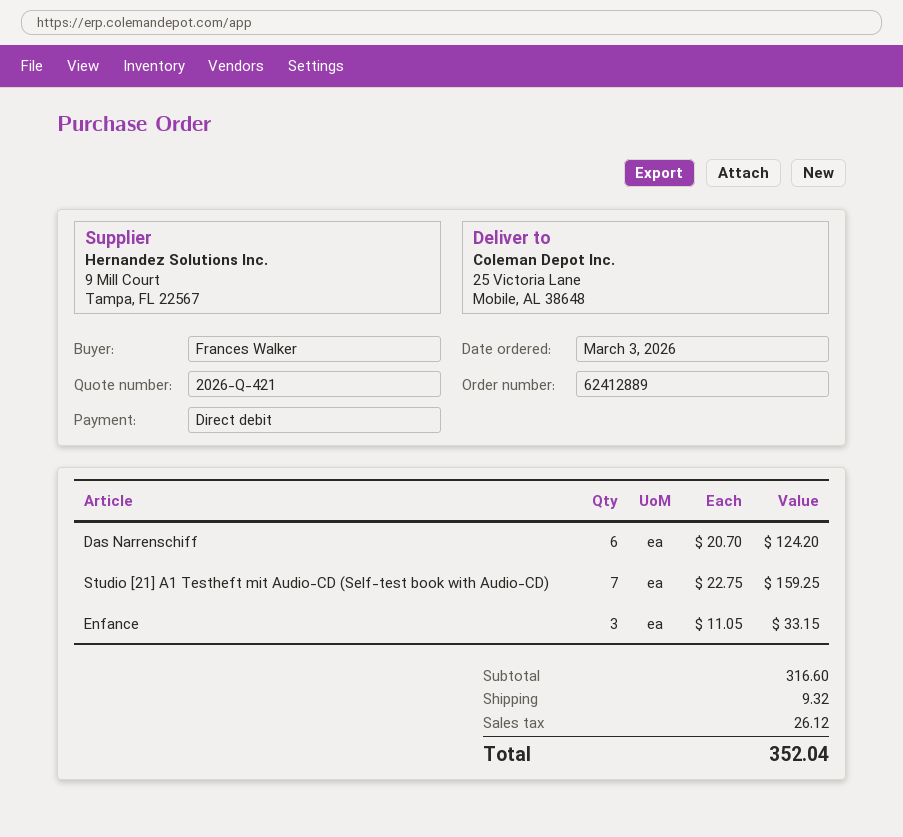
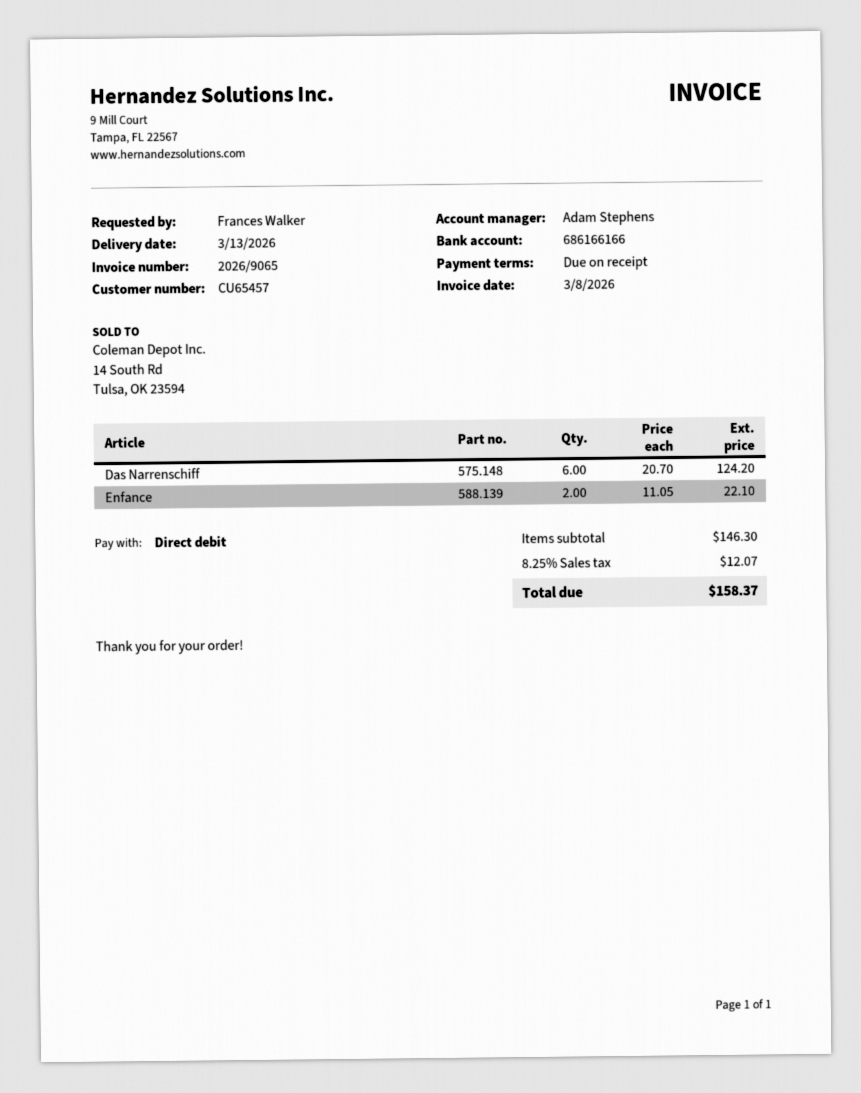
Studio [21] A1 Testheft mit Audio-CD (Self-test book with Audio-CD): 7 x 22.75 = 159.25 -> none
Enfance: 3 x 11.05 = 33.15 -> 2 x 11.05 = 22.10
subtotal: 316.60 -> 146.30
shipping: 9.32 -> none
tax: 26.12 -> 12.07
total: 352.04 -> 158.37

